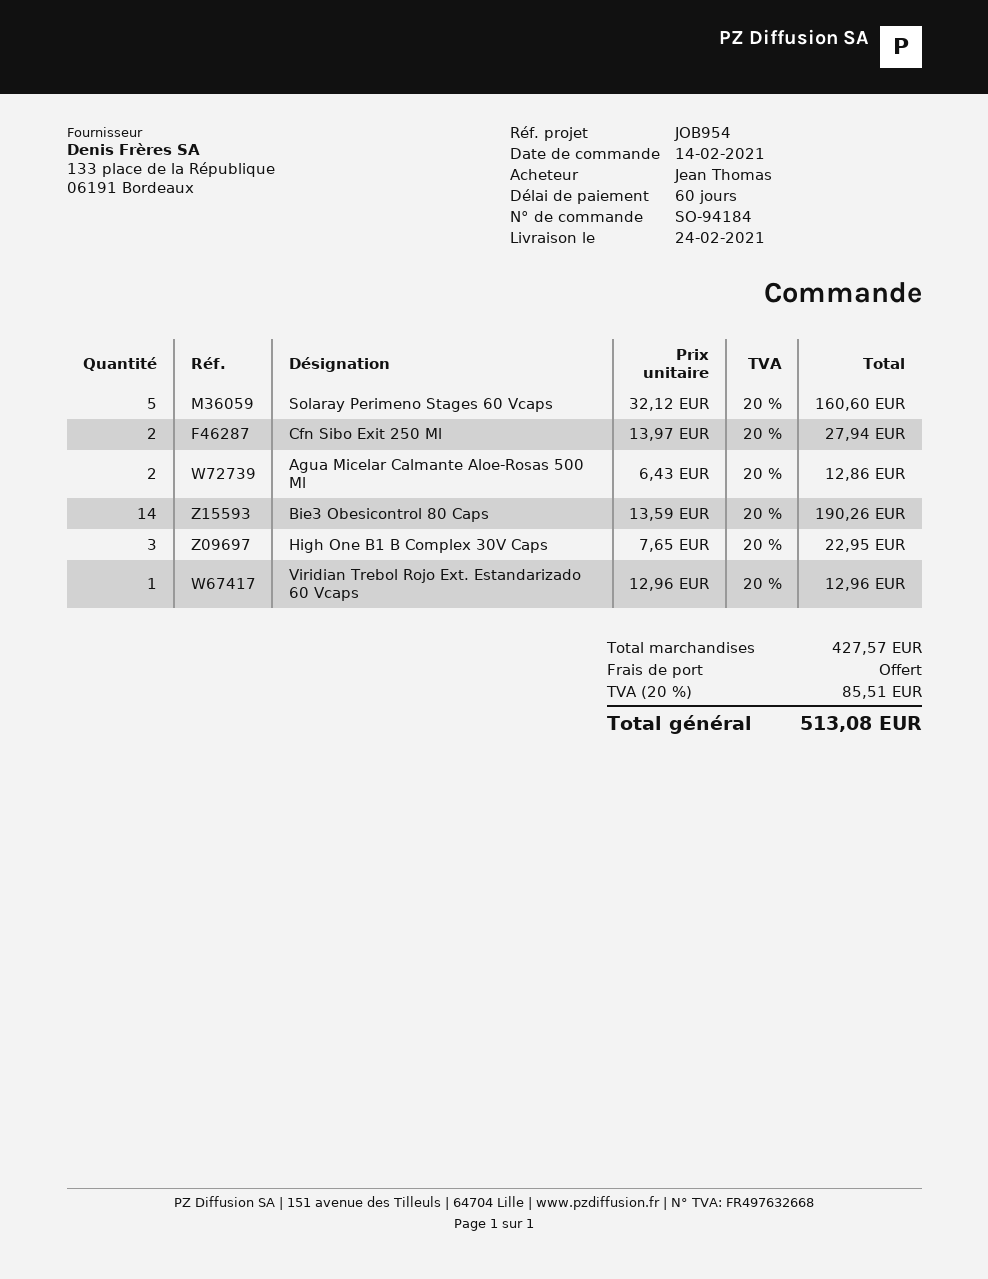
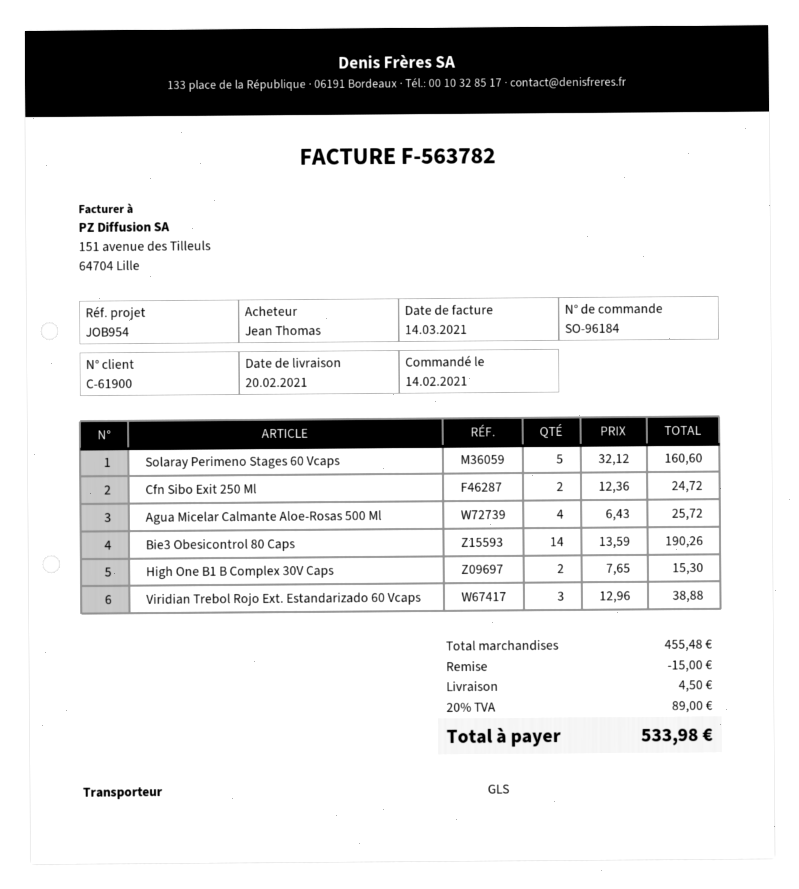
order number: SO-94184 -> SO-96184
delivery date: 2021-02-24 -> 2021-02-20
Cfn Sibo Exit 250 Ml: 2 x 13.97 = 27.94 -> 2 x 12.36 = 24.72
Agua Micelar Calmante Aloe-Rosas 500 Ml: 2 x 6.43 = 12.86 -> 4 x 6.43 = 25.72
High One B1 B Complex 30V Caps: 3 x 7.65 = 22.95 -> 2 x 7.65 = 15.30
Viridian Trebol Rojo Ext. Estandarizado 60 Vcaps: 1 x 12.96 = 12.96 -> 3 x 12.96 = 38.88
subtotal: 427.57 -> 455.48
discount: none -> 15.00
shipping: 0.00 -> 4.50
tax: 20% = 85.51 -> 20% = 89.00
total: 513.08 -> 533.98

